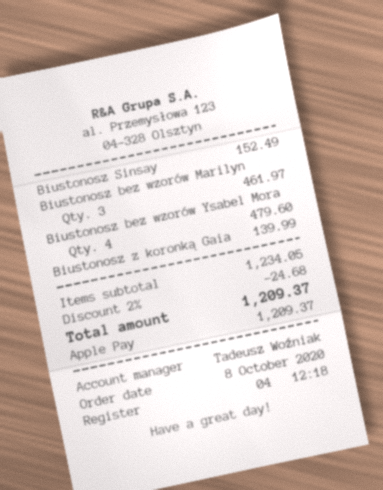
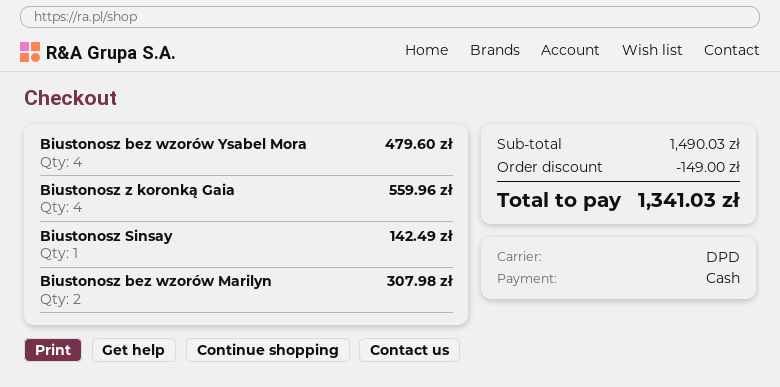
payment method: Apple Pay -> cash
Biustonosz Sinsay: 1 for 152.49 -> 1 for 142.49
Biustonosz bez wzorów Marilyn: 3 for 461.97 -> 2 for 307.98
Biustonosz z koronką Gaia: 1 for 139.99 -> 4 for 559.96
subtotal: 1234.05 -> 1490.03
discount: 24.68 -> 149.00
total: 1209.37 -> 1341.03

